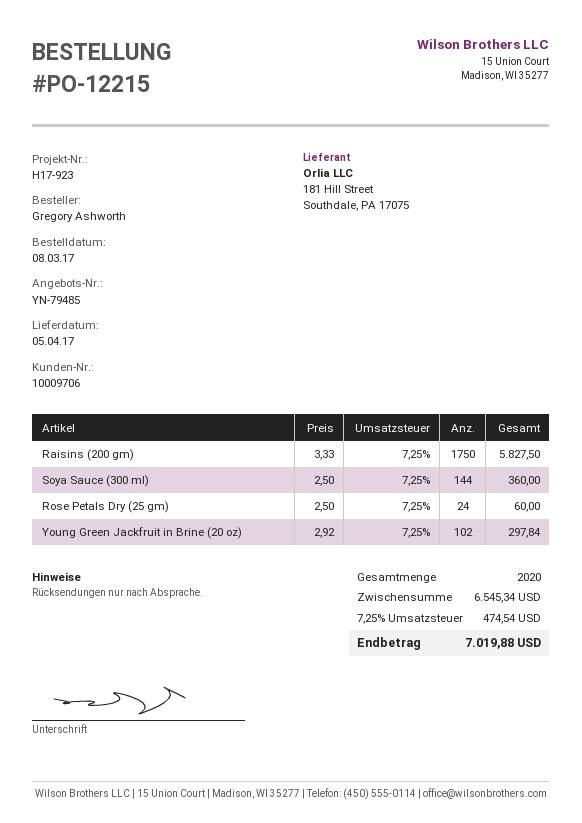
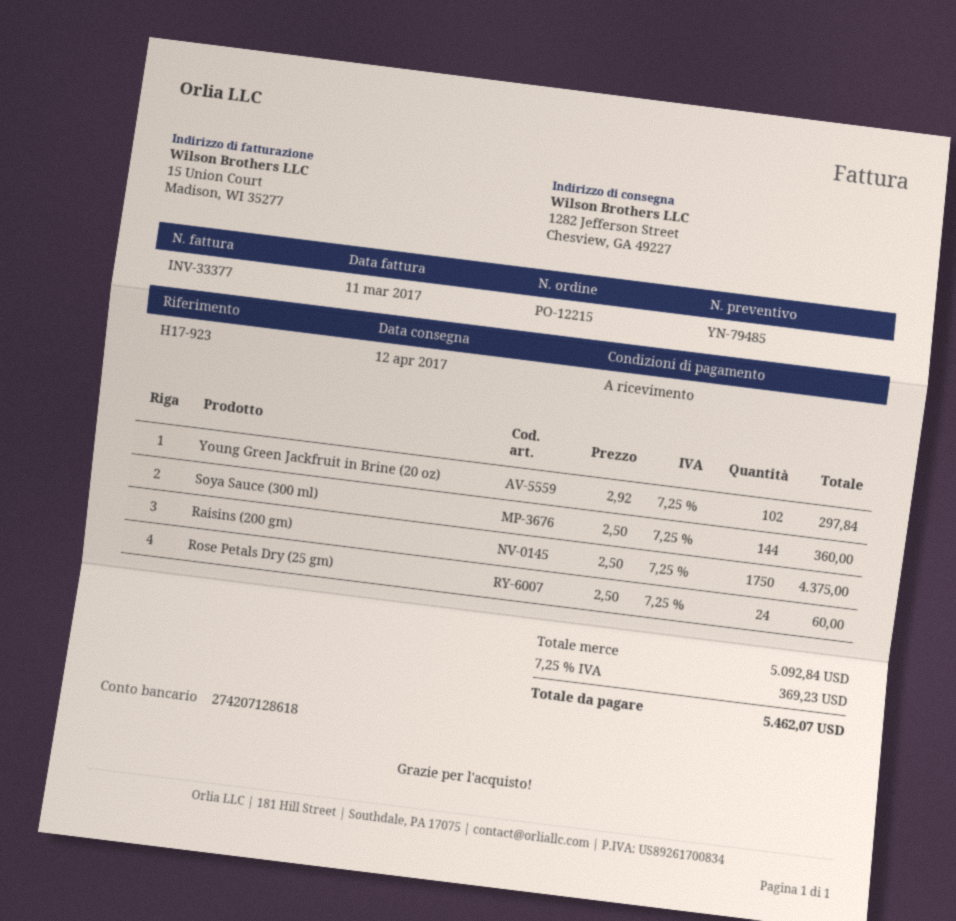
delivery date: 2017-04-05 -> 2017-04-12
Raisins (200 gm): 1750 x 3.33 = 5827.50 -> 1750 x 2.50 = 4375.00
subtotal: 6545.34 -> 5092.84
tax: 7.25% = 474.54 -> 7.25% = 369.23
total: 7019.88 -> 5462.07

